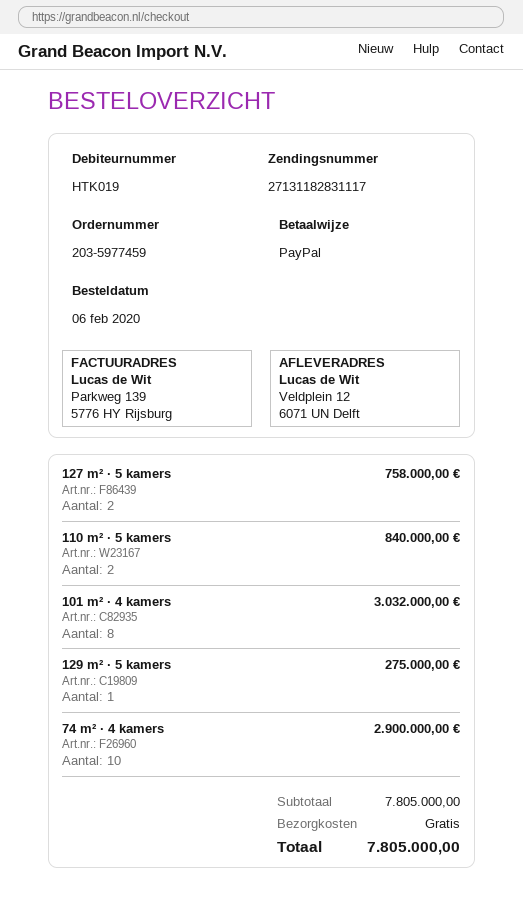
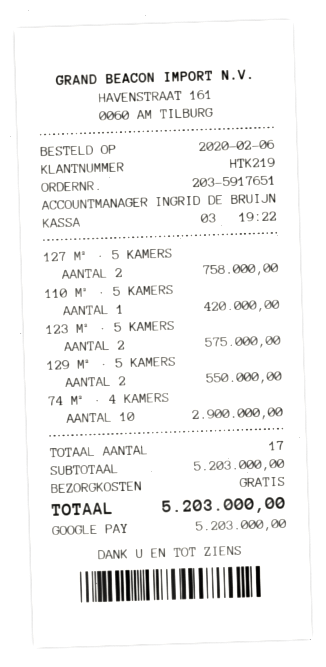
order number: 203-5977459 -> 203-5917651
customer number: HTK019 -> HTK219
payment method: PayPal -> Google Pay
110 m² · 5 kamers: 2 for 840000.00 -> 1 for 420000.00
101 m² · 4 kamers: 8 for 3032000.00 -> none
129 m² · 5 kamers: 1 for 275000.00 -> 2 for 550000.00
123 M² · 5 KAMERS: none -> 2 for 575000.00
subtotal: 7805000.00 -> 5203000.00
total: 7805000.00 -> 5203000.00

